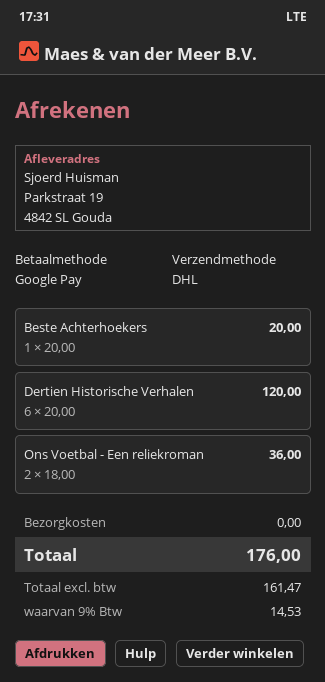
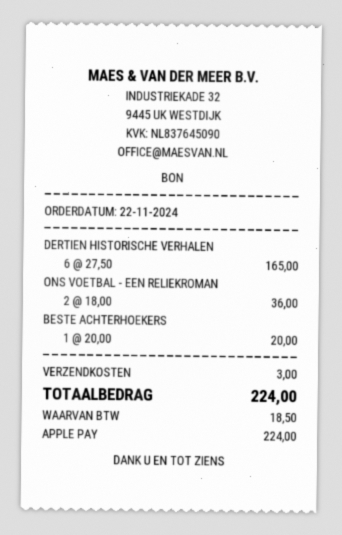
payment method: Google Pay -> Apple Pay
Dertien Historische Verhalen: 6 x 20.00 = 120.00 -> 6 x 27.50 = 165.00
shipping: 0.00 -> 3.00
tax: 14.53 -> 18.50
total: 176.00 -> 224.00

